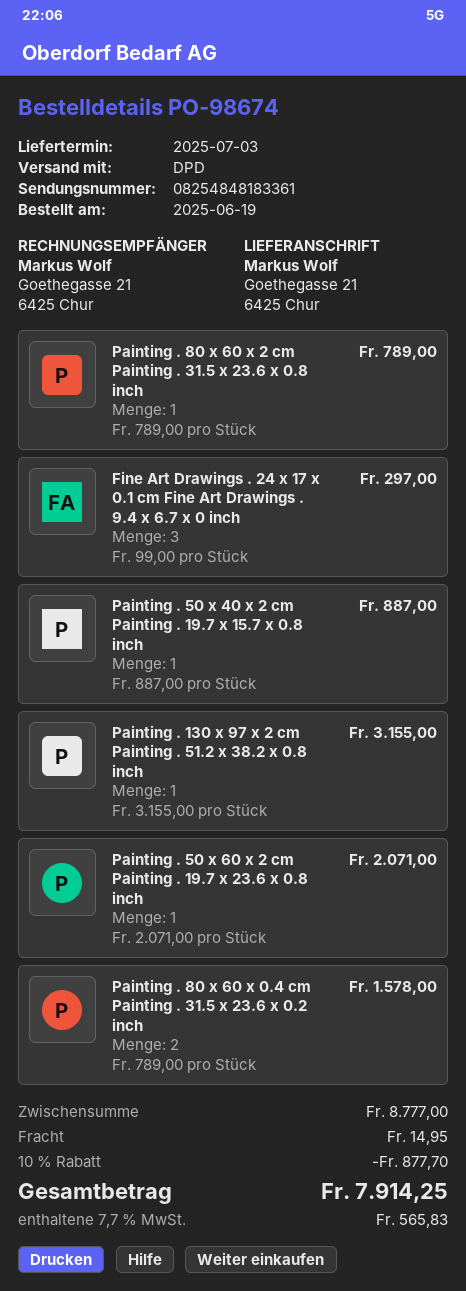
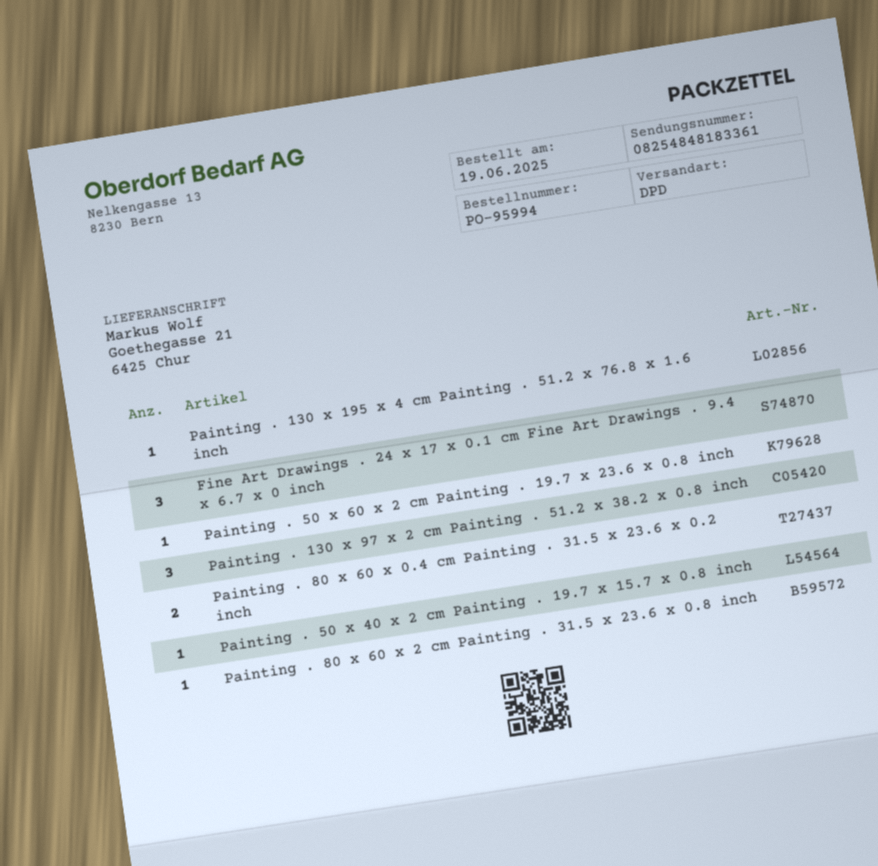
order number: PO-98674 -> PO-95994
Painting . 130 x 97 x 2 cm Painting . 51.2 x 38.2 x 0.8 inch: 1 -> 3
Painting . 130 x 195 x 4 cm Painting . 51.2 x 76.8 x 1.6 inch: none -> 1

